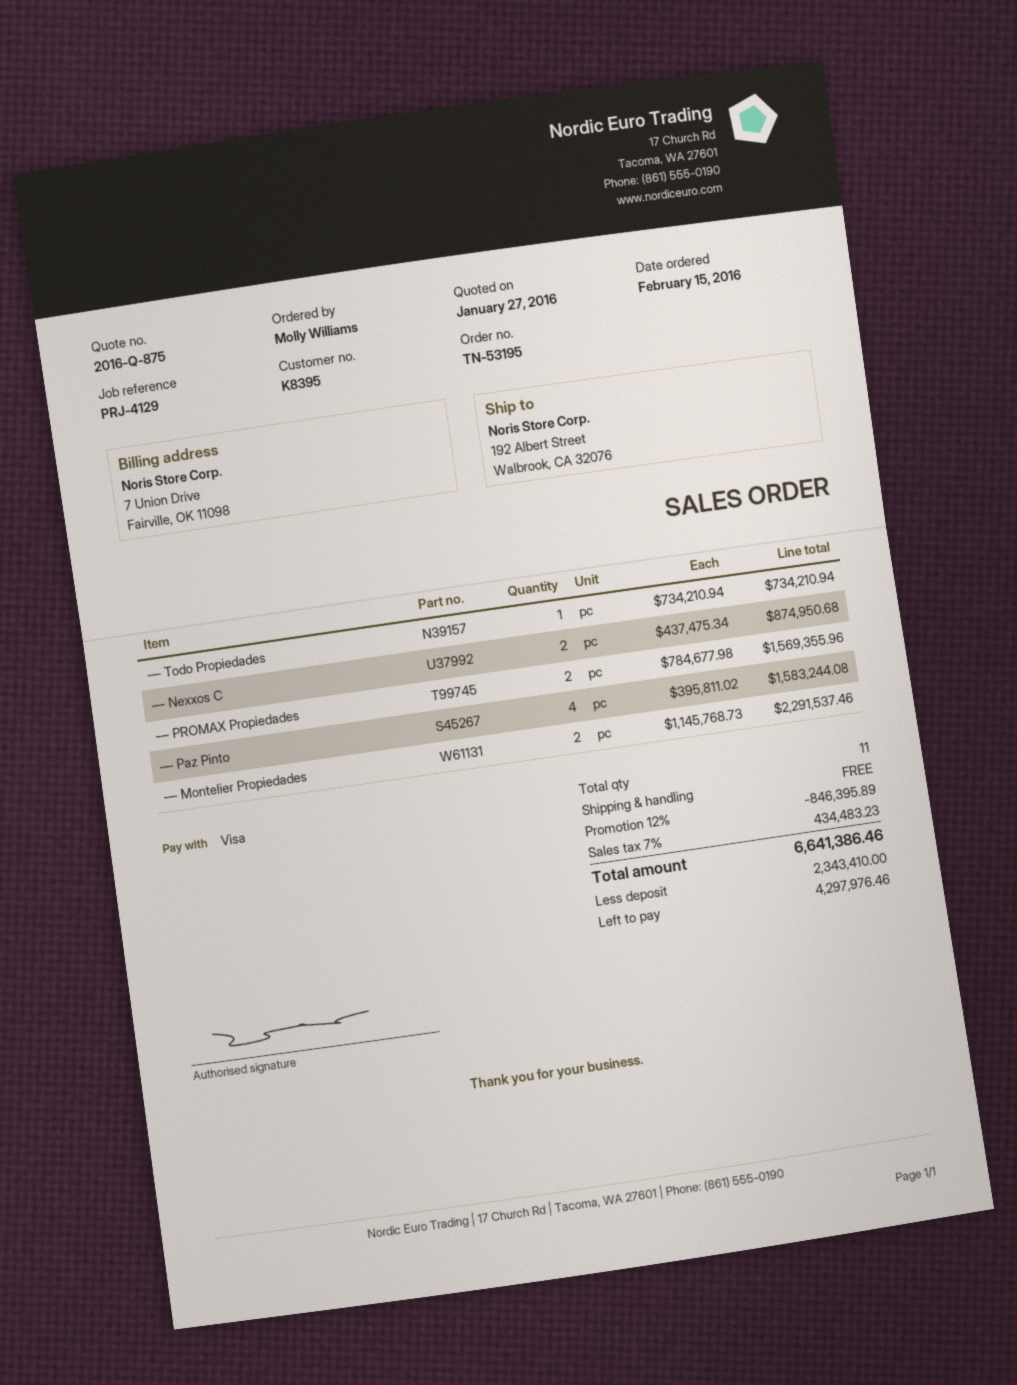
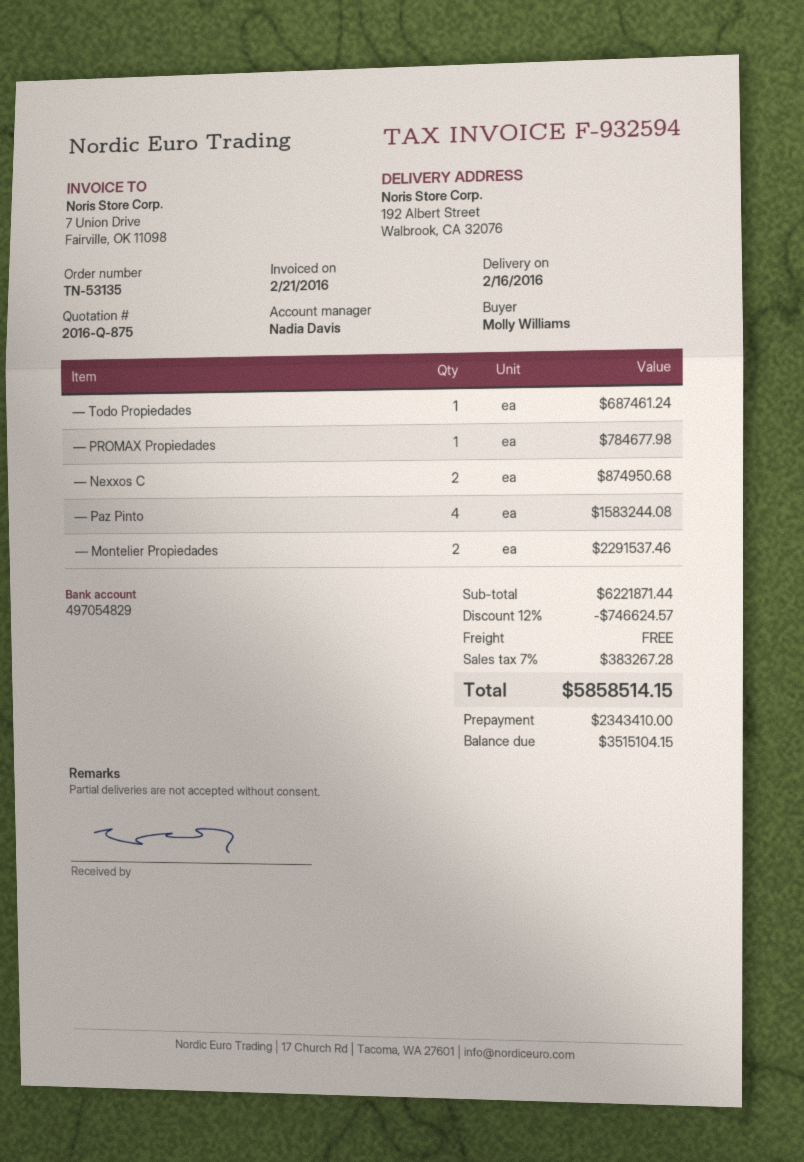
order number: TN-53195 -> TN-53135
— Todo Propiedades: 1 for 734210.94 -> 1 for 687461.24
— PROMAX Propiedades: 2 for 1569355.96 -> 1 for 784677.98
discount: 12% = 846395.89 -> 12% = 746624.57
tax: 7% = 434483.23 -> 7% = 383267.28
total: 6641386.46 -> 5858514.15
balance: 4297976.46 -> 3515104.15

